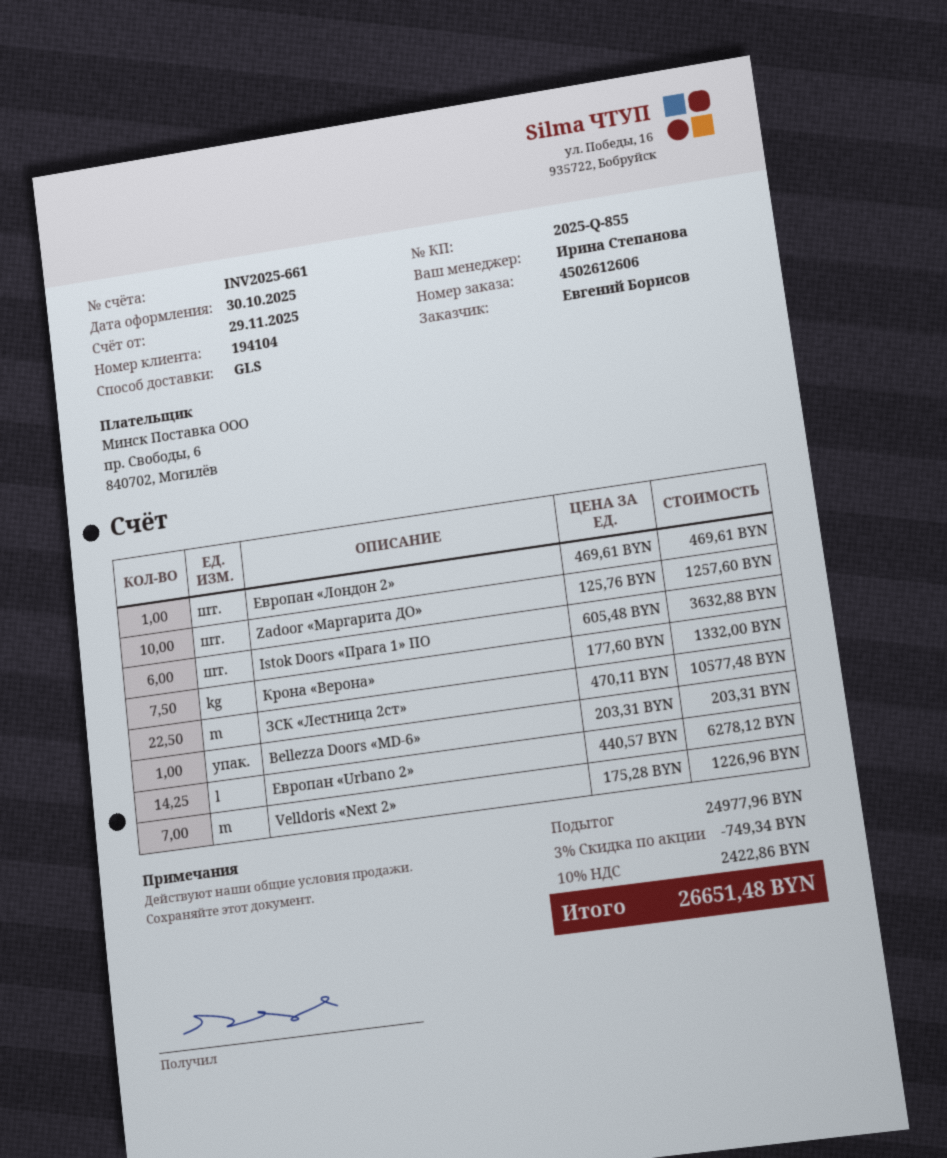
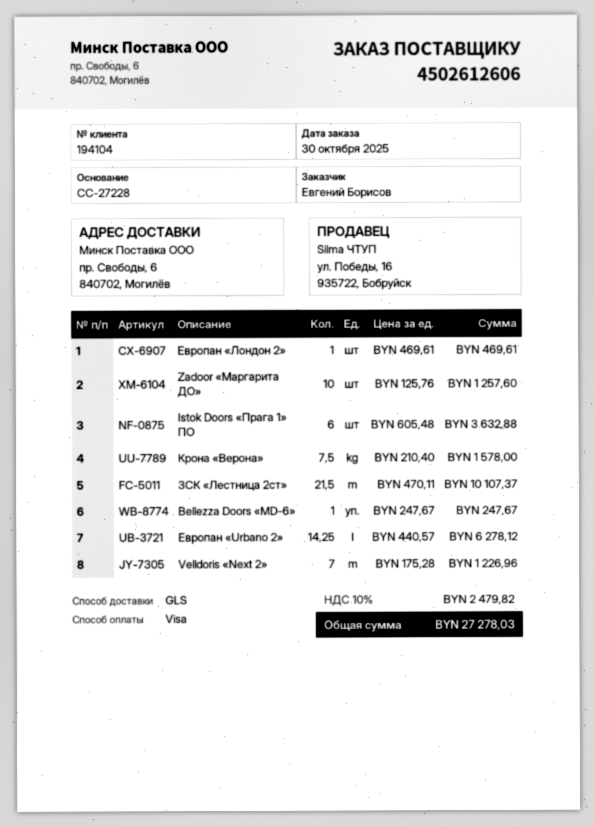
Крона «Верона»: 7.5 x 177.60 = 1332.00 -> 7.5 x 210.40 = 1578.00
ЗСК «Лестница 2ст»: 22.5 x 470.11 = 10577.48 -> 21.5 x 470.11 = 10107.37
Bellezza Doors «MD-6»: 1 x 203.31 = 203.31 -> 1 x 247.67 = 247.67
discount: 3% = 749.34 -> none
tax: 10% = 2422.86 -> 10% = 2479.82
total: 26651.48 -> 27278.03

